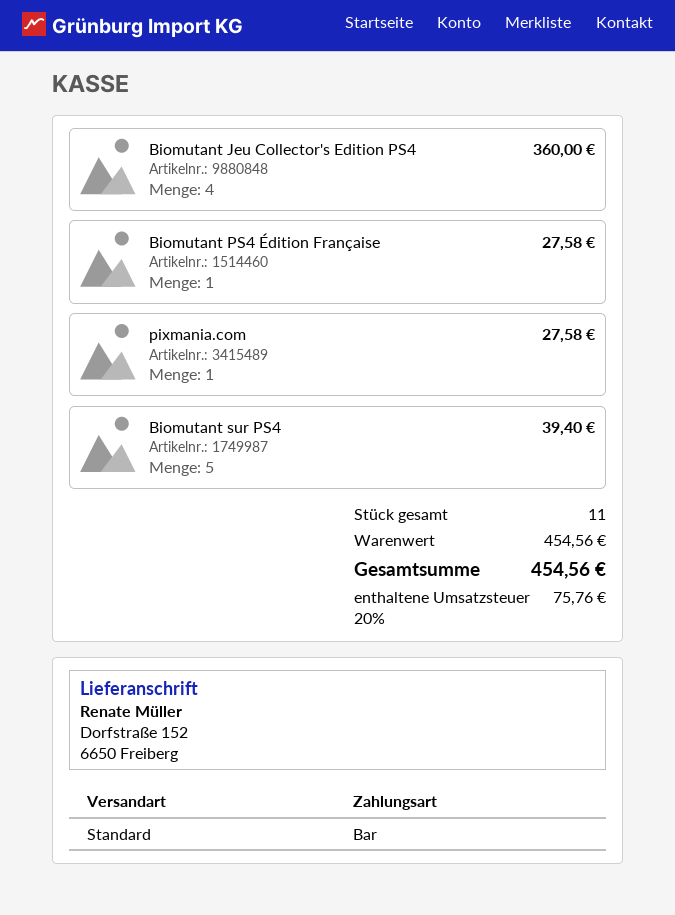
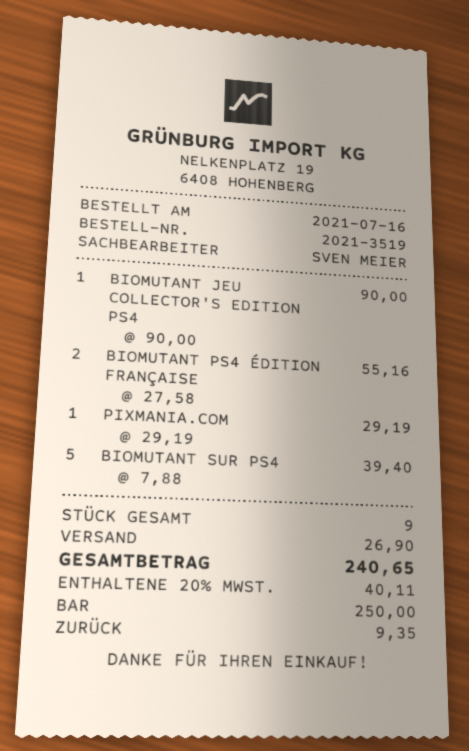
Biomutant Jeu Collector's Edition PS4: 4 for 360.00 -> 1 for 90.00
Biomutant PS4 Édition Française: 1 for 27.58 -> 2 for 55.16
pixmania.com: 1 for 27.58 -> 1 for 29.19
total quantity: 11 -> 9
shipping: none -> 26.90
tax: 20% = 75.76 -> 20% = 40.11
total: 454.56 -> 240.65

